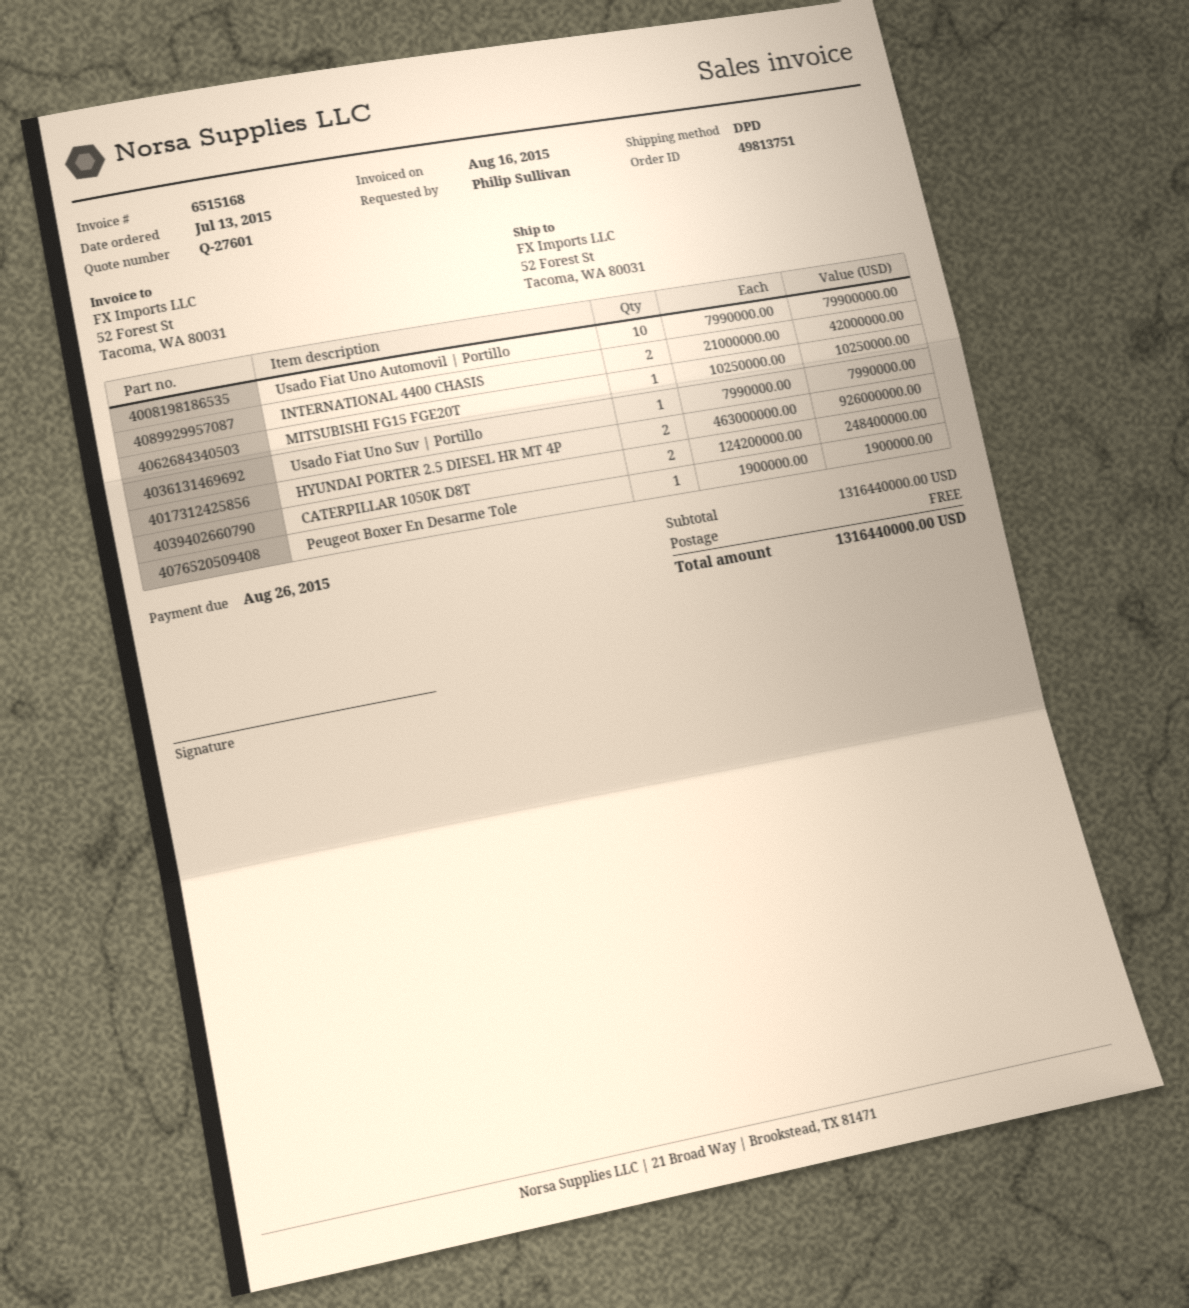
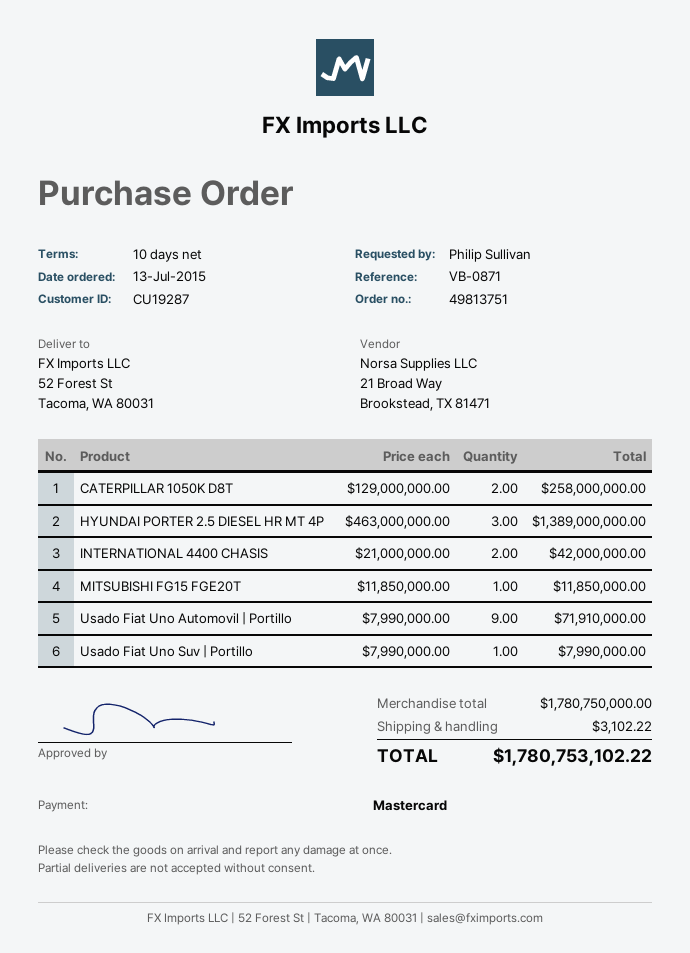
Usado Fiat Uno Automovil | Portillo: 10 x 7990000.00 = 79900000.00 -> 9 x 7990000.00 = 71910000.00
MITSUBISHI FG15 FGE20T: 1 x 10250000.00 = 10250000.00 -> 1 x 11850000.00 = 11850000.00
HYUNDAI PORTER 2.5 DIESEL HR MT 4P: 2 x 463000000.00 = 926000000.00 -> 3 x 463000000.00 = 1389000000.00
CATERPILLAR 1050K D8T: 2 x 124200000.00 = 248400000.00 -> 2 x 129000000.00 = 258000000.00
Peugeot Boxer En Desarme Tole: 1 x 1900000.00 = 1900000.00 -> none
subtotal: 1316440000.00 -> 1780750000.00
shipping: 0.00 -> 3102.22
total: 1316440000.00 -> 1780753102.22

